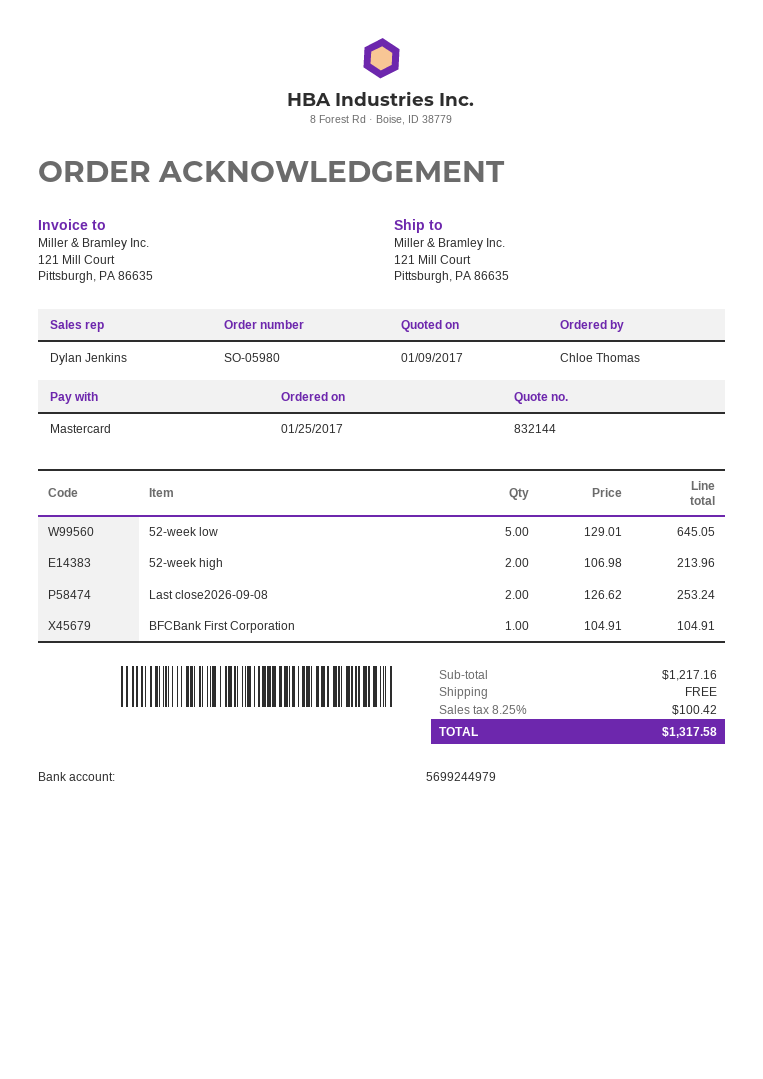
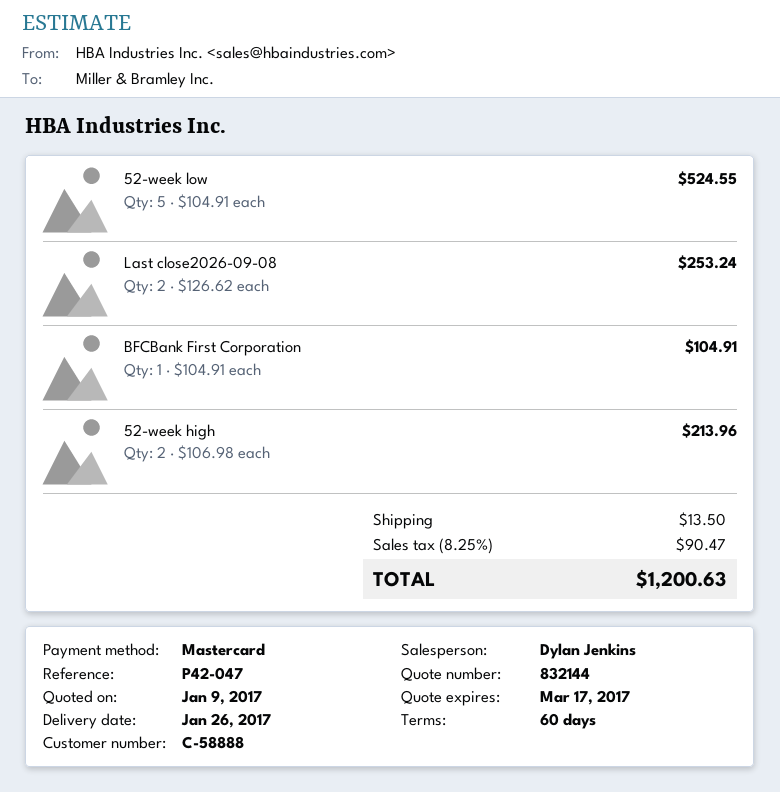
52-week low: 5 x 129.01 = 645.05 -> 5 x 104.91 = 524.55
shipping: 0.00 -> 13.50
tax: 8.25% = 100.42 -> 8.25% = 90.47
total: 1317.58 -> 1200.63

